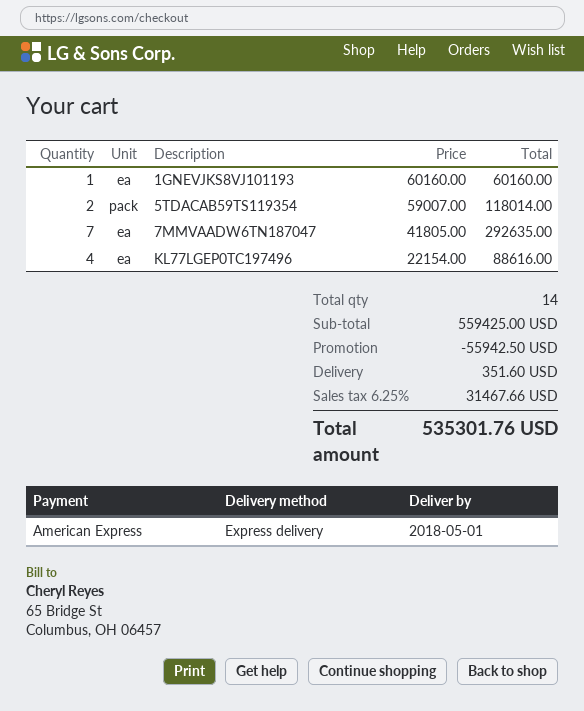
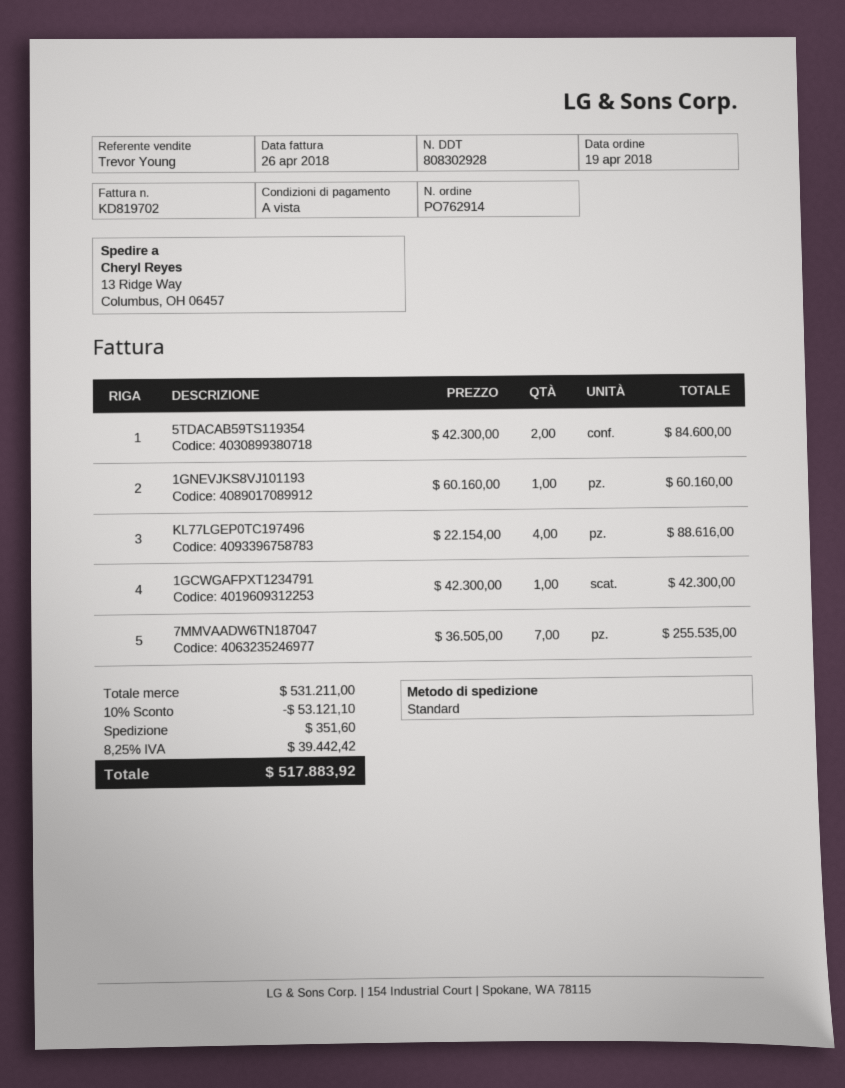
shipping method: express -> standard
5TDACAB59TS119354: 2 x 59007.00 = 118014.00 -> 2 x 42300.00 = 84600.00
7MMVAADW6TN187047: 7 x 41805.00 = 292635.00 -> 7 x 36505.00 = 255535.00
1GCWGAFPXT1234791: none -> 1 x 42300.00 = 42300.00
subtotal: 559425.00 -> 531211.00
discount: 55942.50 -> 53121.10
tax: 6.25% = 31467.66 -> 8.25% = 39442.42
total: 535301.76 -> 517883.92

